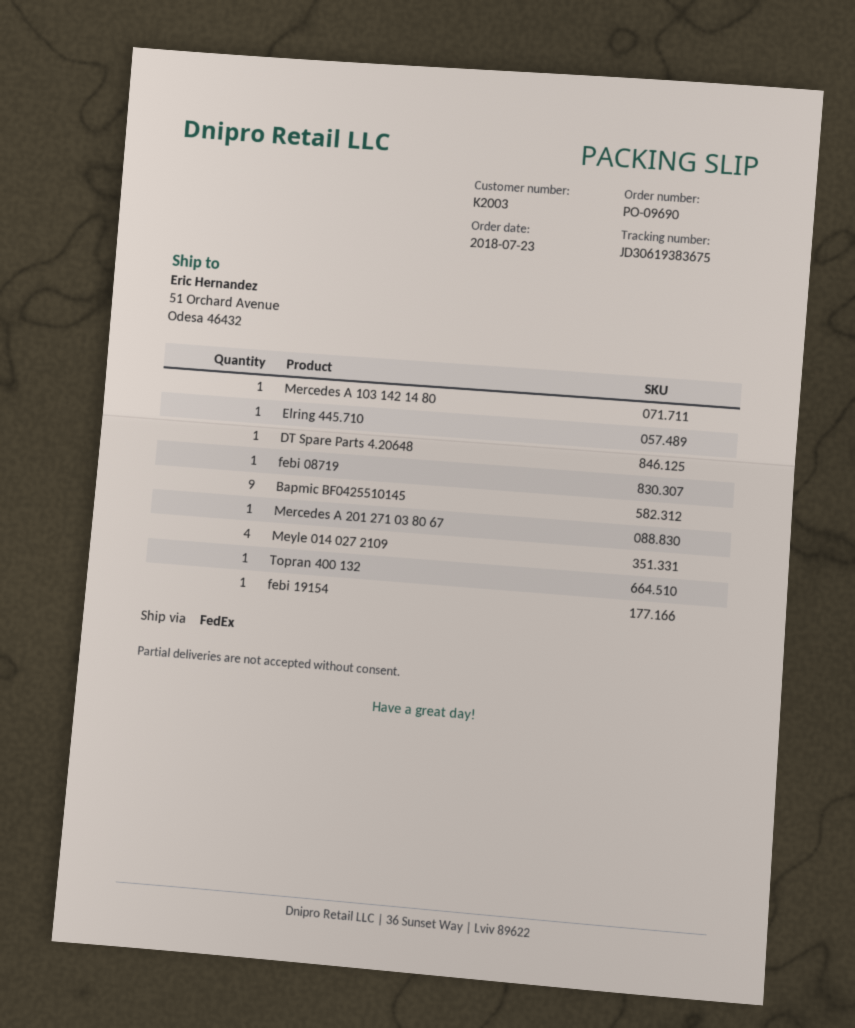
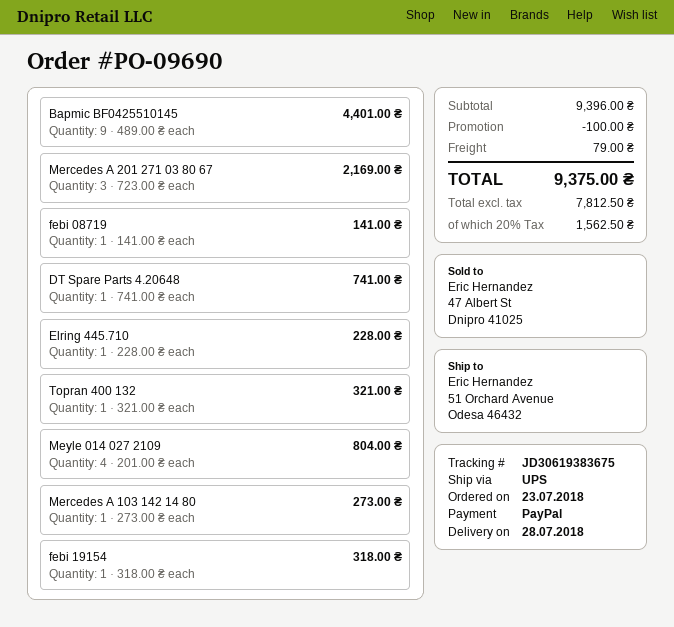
shipping method: FedEx -> UPS
Mercedes A 201 271 03 80 67: 1 -> 3

